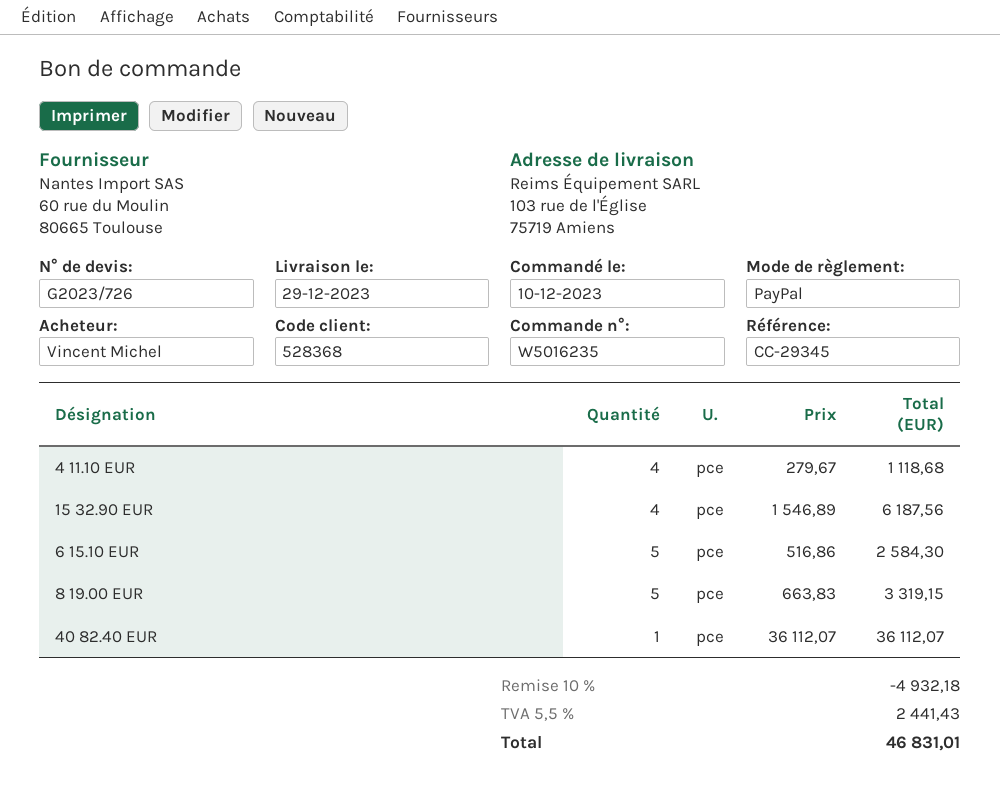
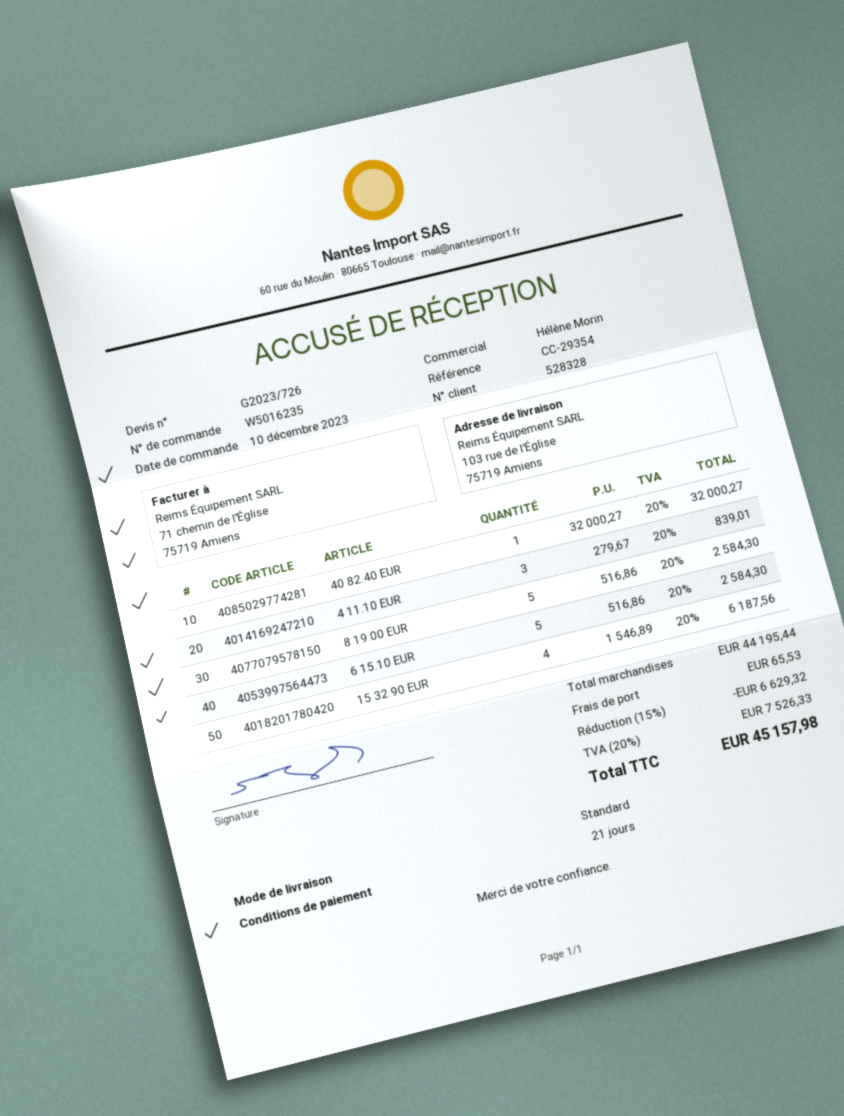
customer number: 528368 -> 528328
reference: CC-29345 -> CC-29354
4 11.10 EUR: 4 x 279.67 = 1118.68 -> 3 x 279.67 = 839.01
8 19.00 EUR: 5 x 663.83 = 3319.15 -> 5 x 516.86 = 2584.30
40 82.40 EUR: 1 x 36112.07 = 36112.07 -> 1 x 32000.27 = 32000.27
discount: 10% = 4932.18 -> 15% = 6629.32
shipping: none -> 65.53
tax: 5.5% = 2441.43 -> 20% = 7526.33
total: 46831.01 -> 45157.98

